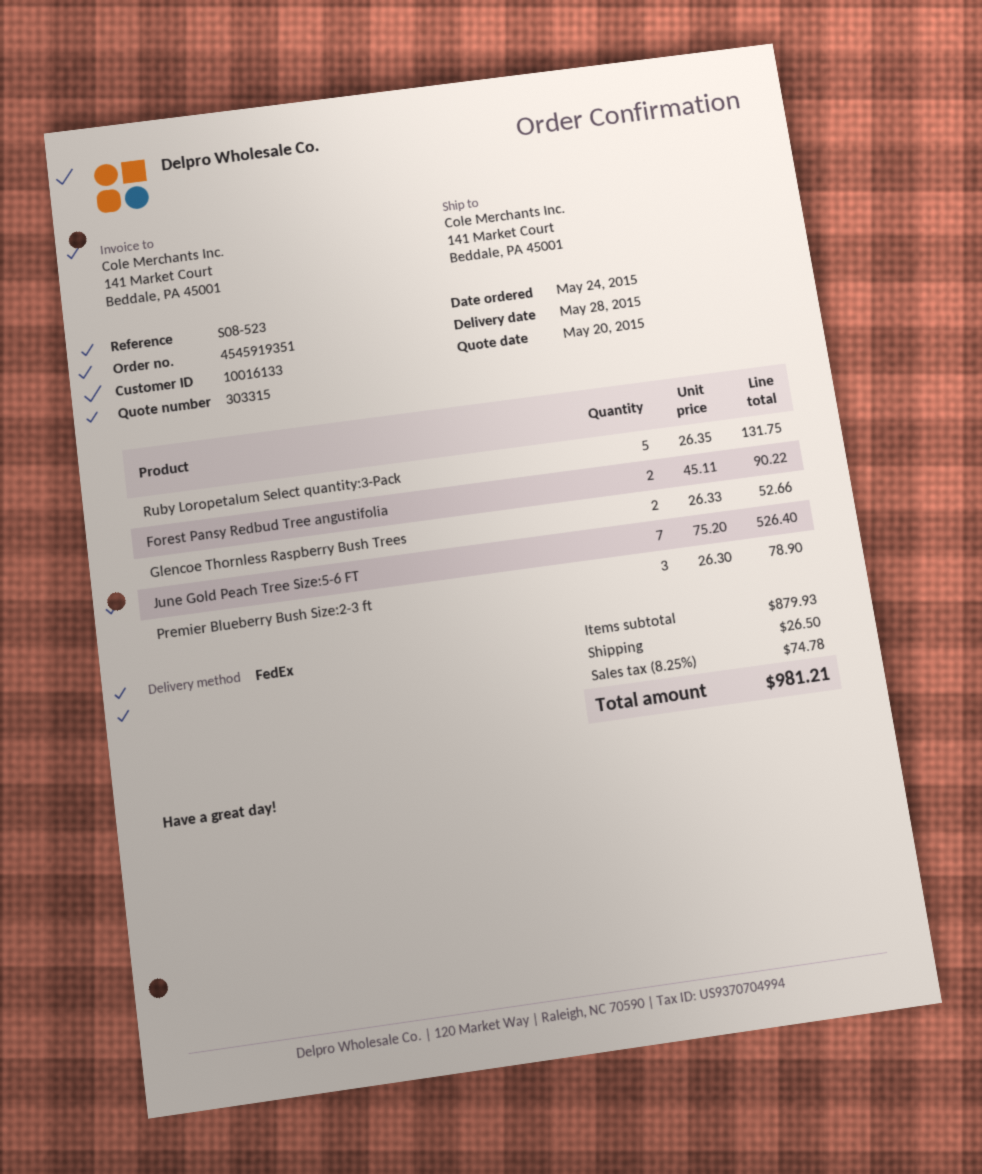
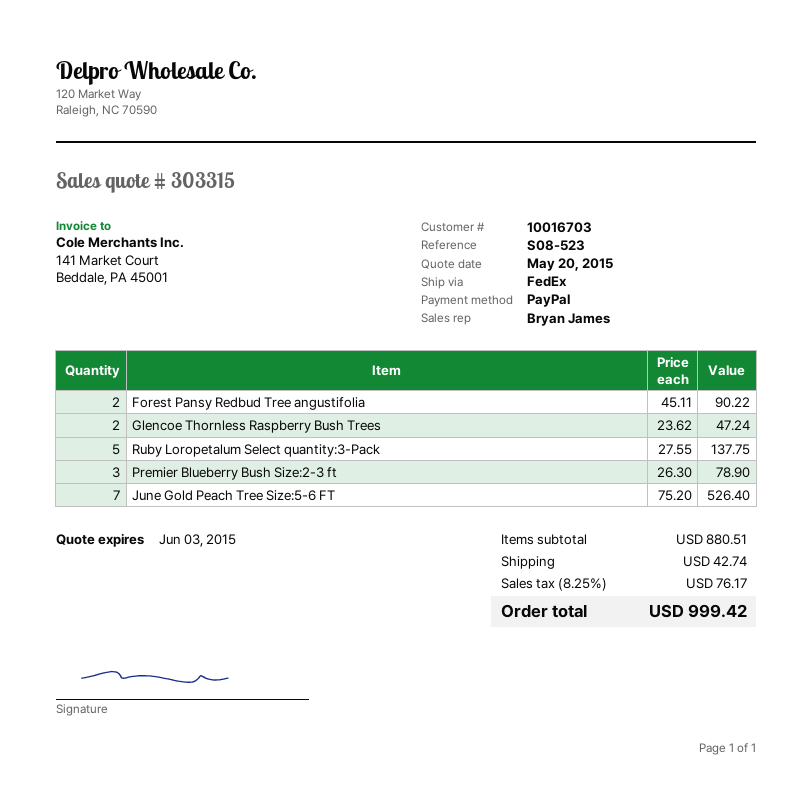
customer number: 10016133 -> 10016703
Ruby Loropetalum Select quantity:3-Pack: 5 x 26.35 = 131.75 -> 5 x 27.55 = 137.75
Glencoe Thornless Raspberry Bush Trees: 2 x 26.33 = 52.66 -> 2 x 23.62 = 47.24
subtotal: 879.93 -> 880.51
shipping: 26.50 -> 42.74
tax: 8.25% = 74.78 -> 8.25% = 76.17
total: 981.21 -> 999.42

